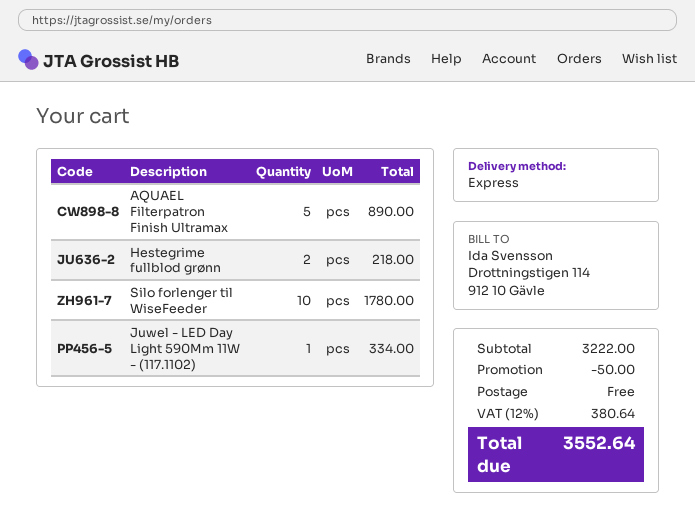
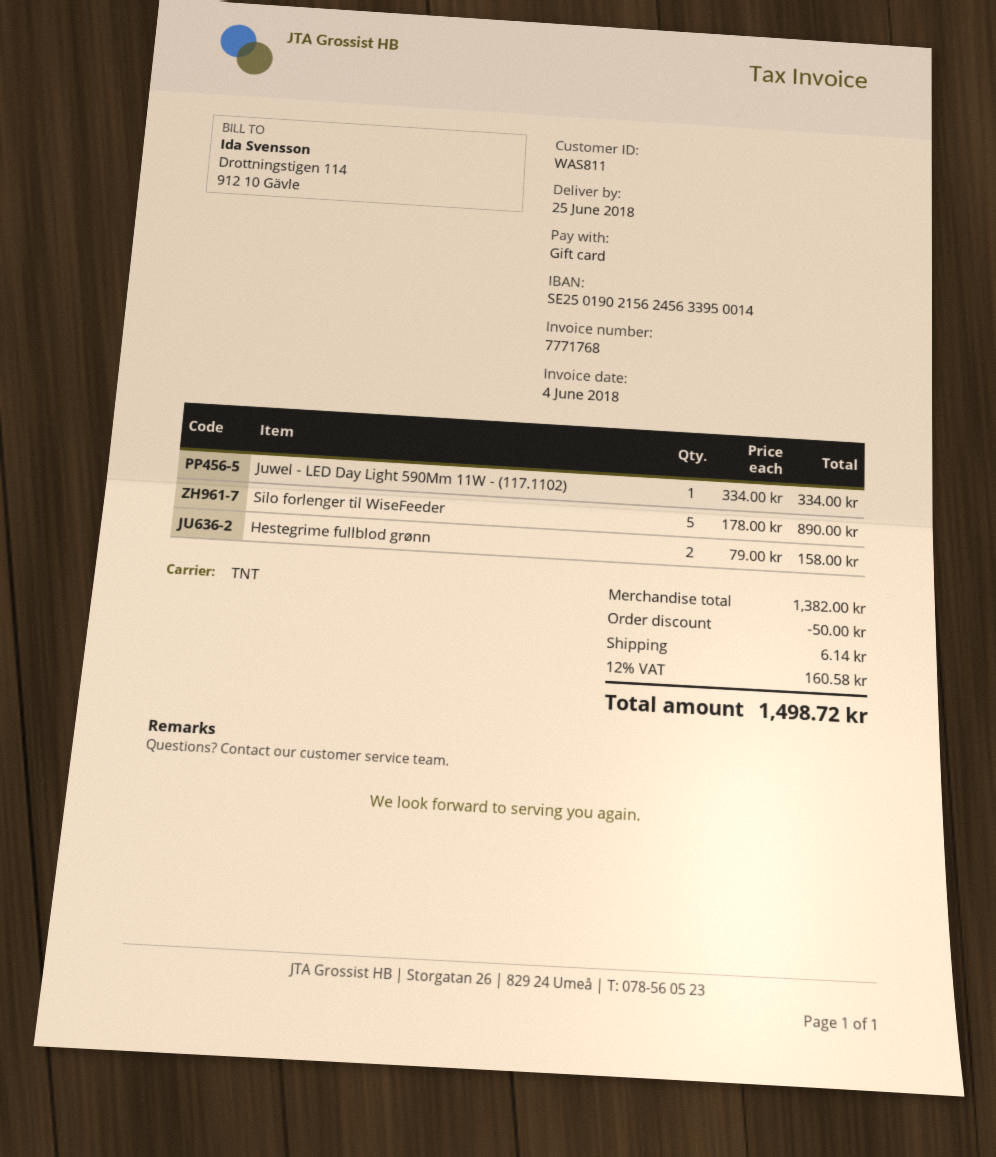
shipping method: express -> TNT
AQUAEL Filterpatron Finish Ultramax: 5 for 890.00 -> none
Hestegrime fullblod grønn: 2 for 218.00 -> 2 for 158.00
Silo forlenger til WiseFeeder: 10 for 1780.00 -> 5 for 890.00
subtotal: 3222.00 -> 1382.00
shipping: 0.00 -> 6.14
tax: 12% = 380.64 -> 12% = 160.58
total: 3552.64 -> 1498.72

